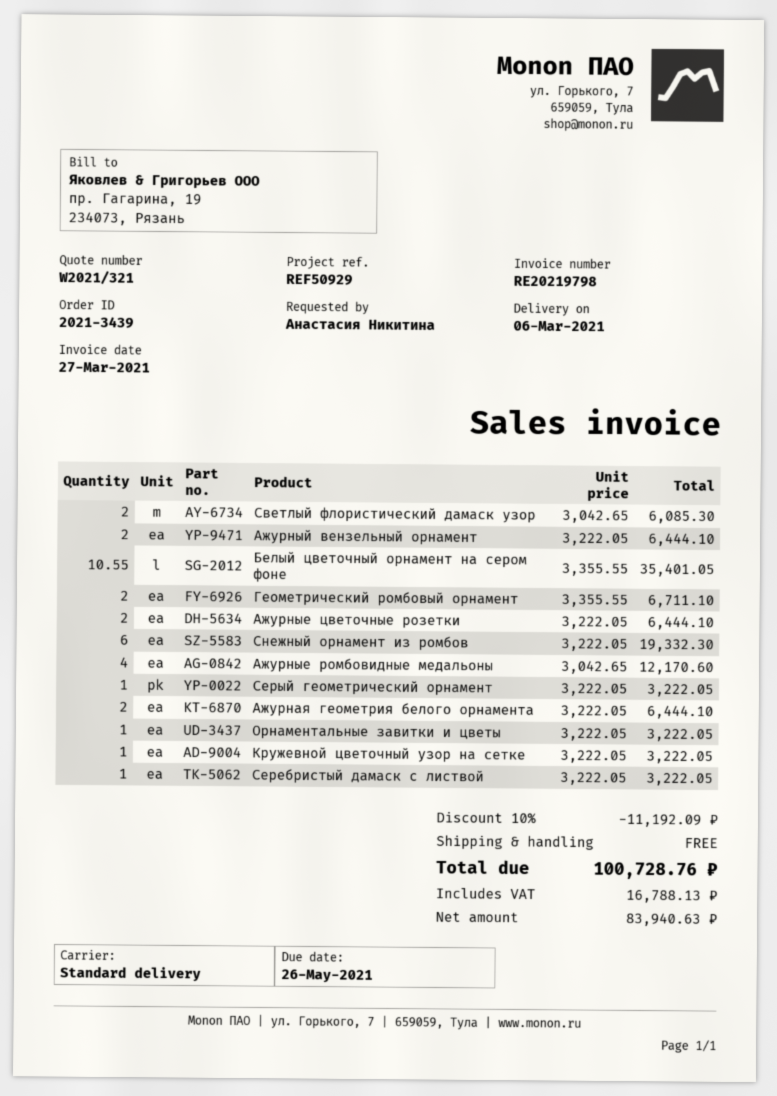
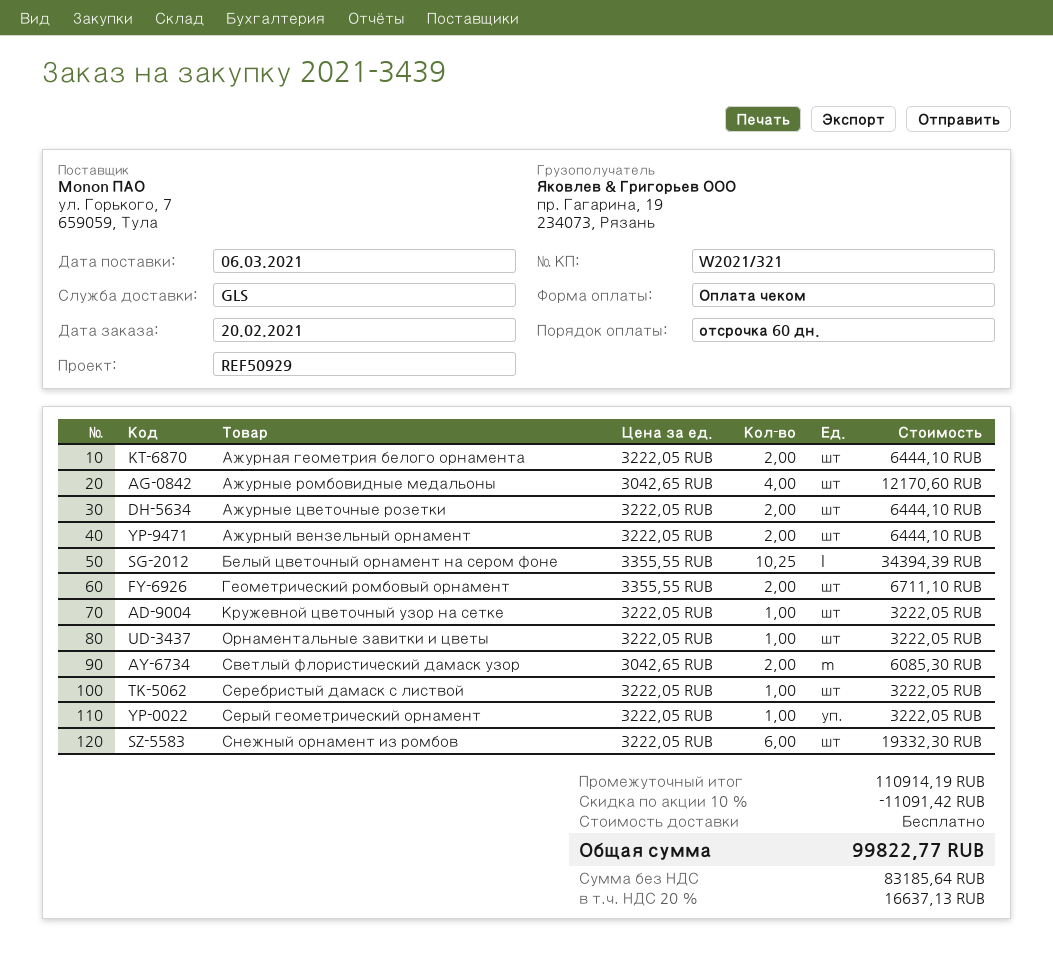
shipping method: standard -> GLS
Белый цветочный орнамент на сером фоне: 10.55 x 3355.55 = 35401.05 -> 10.25 x 3355.55 = 34394.39
discount: 10% = 11192.09 -> 10% = 11091.42
net: 83940.63 -> 83185.64
tax: 16788.13 -> 16637.13
total: 100728.76 -> 99822.77

